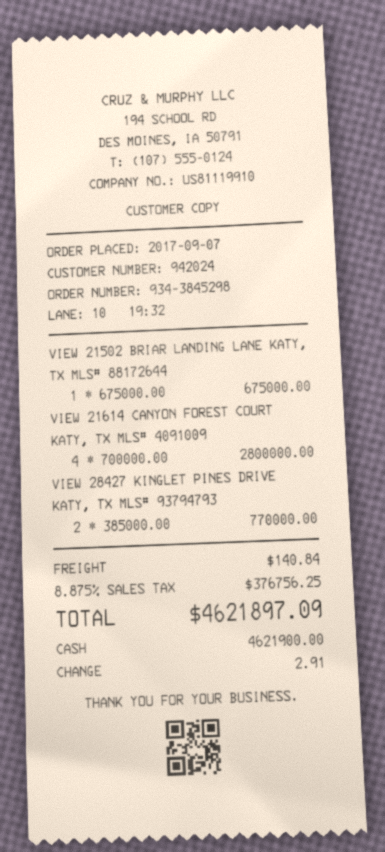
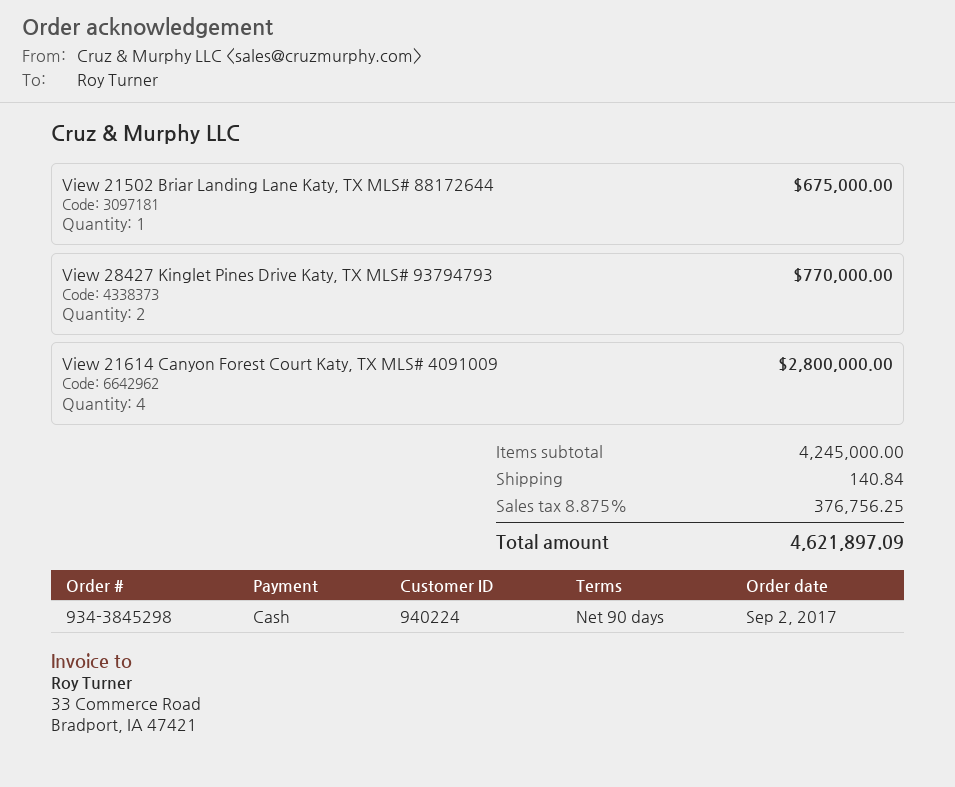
order date: 2017-09-07 -> 2017-09-02
customer number: 942024 -> 940224

